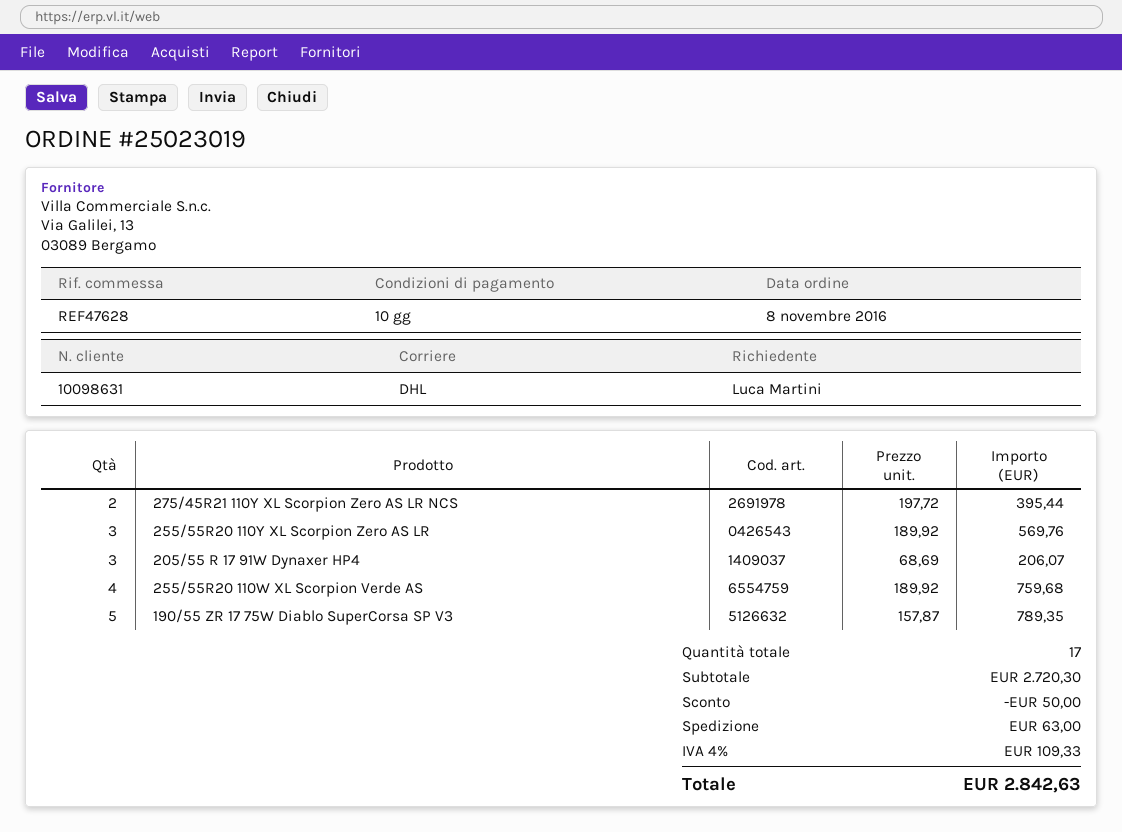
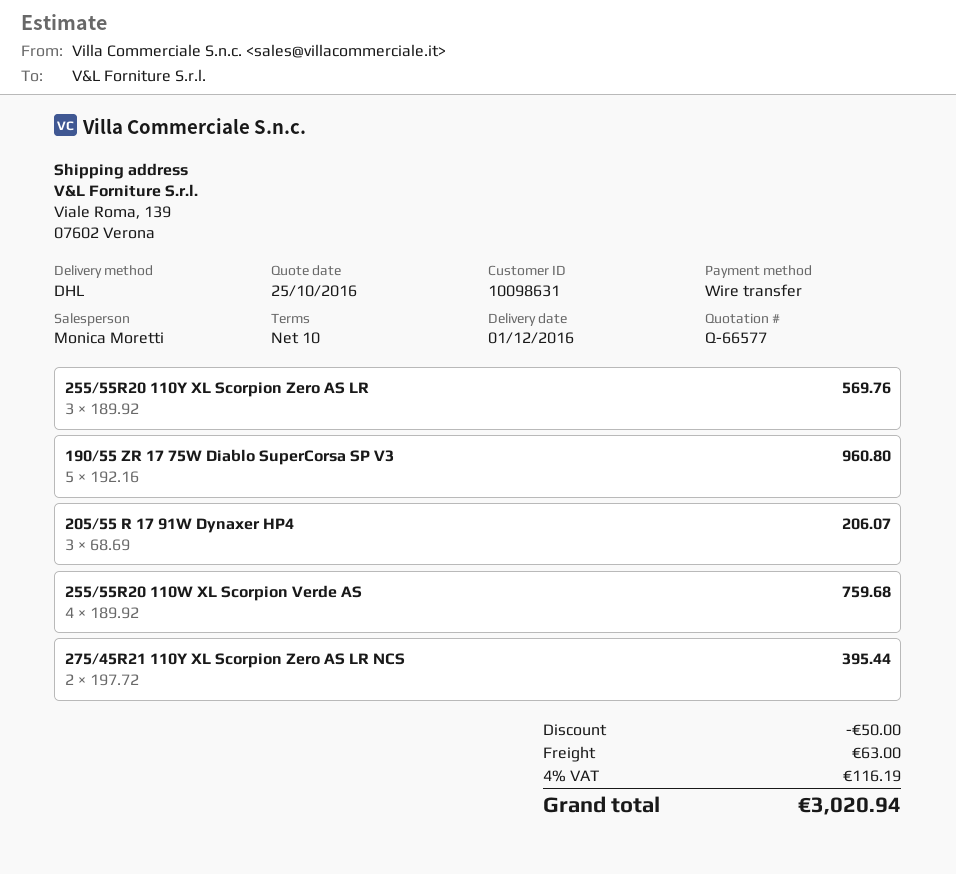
190/55 ZR 17 75W Diablo SuperCorsa SP V3: 5 x 157.87 = 789.35 -> 5 x 192.16 = 960.80
tax: 4% = 109.33 -> 4% = 116.19
total: 2842.63 -> 3020.94

